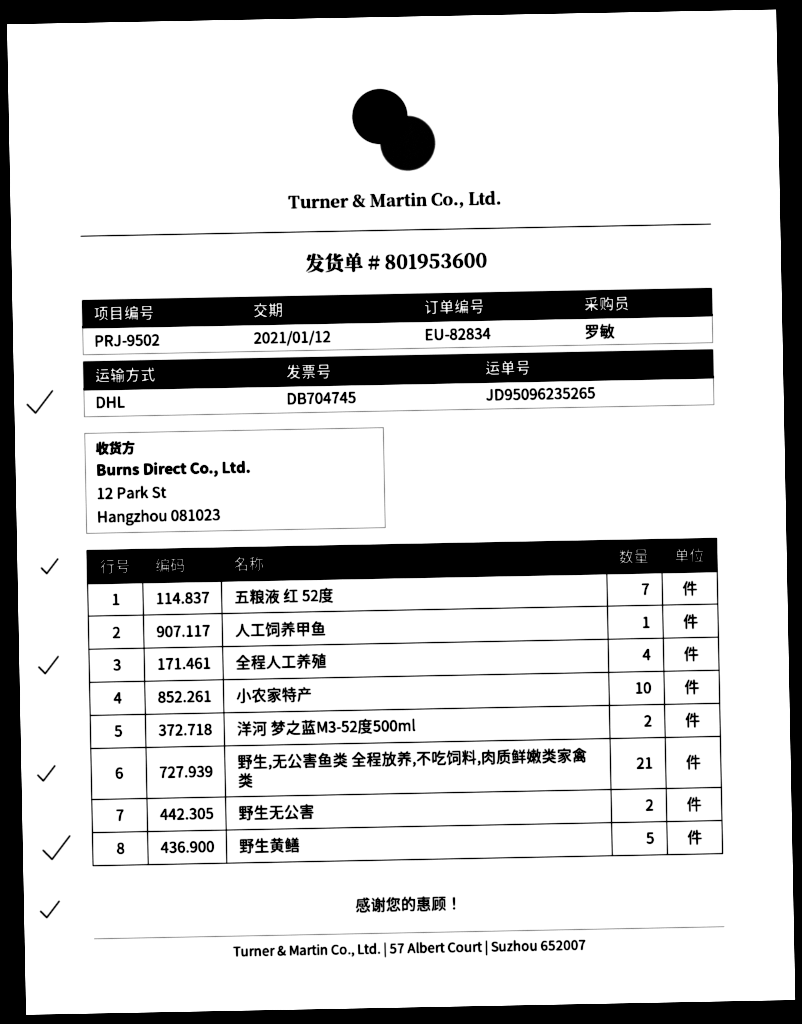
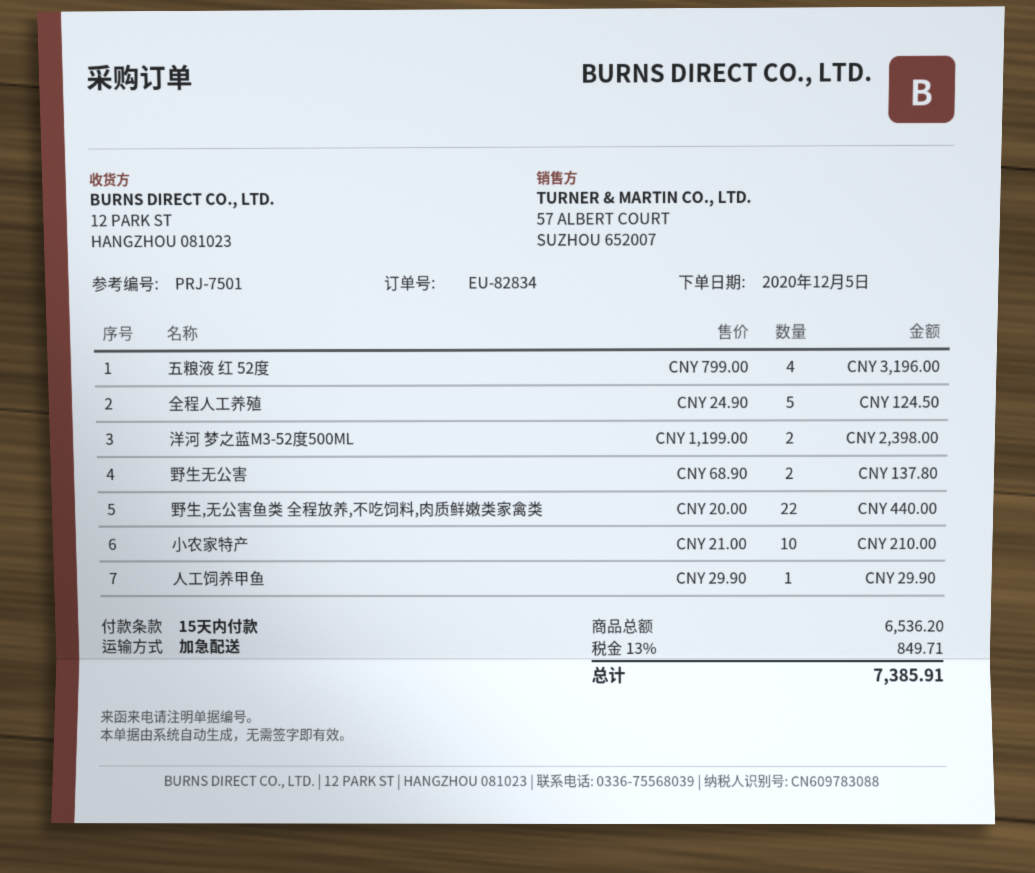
reference: PRJ-9502 -> PRJ-7501
shipping method: DHL -> express
五粮液 红 52度: 7 -> 4
全程人工养殖: 4 -> 5
野生,无公害鱼类 全程放养,不吃饲料,肉质鲜嫩类家禽类: 21 -> 22
野生黄鳝: 5 -> none

